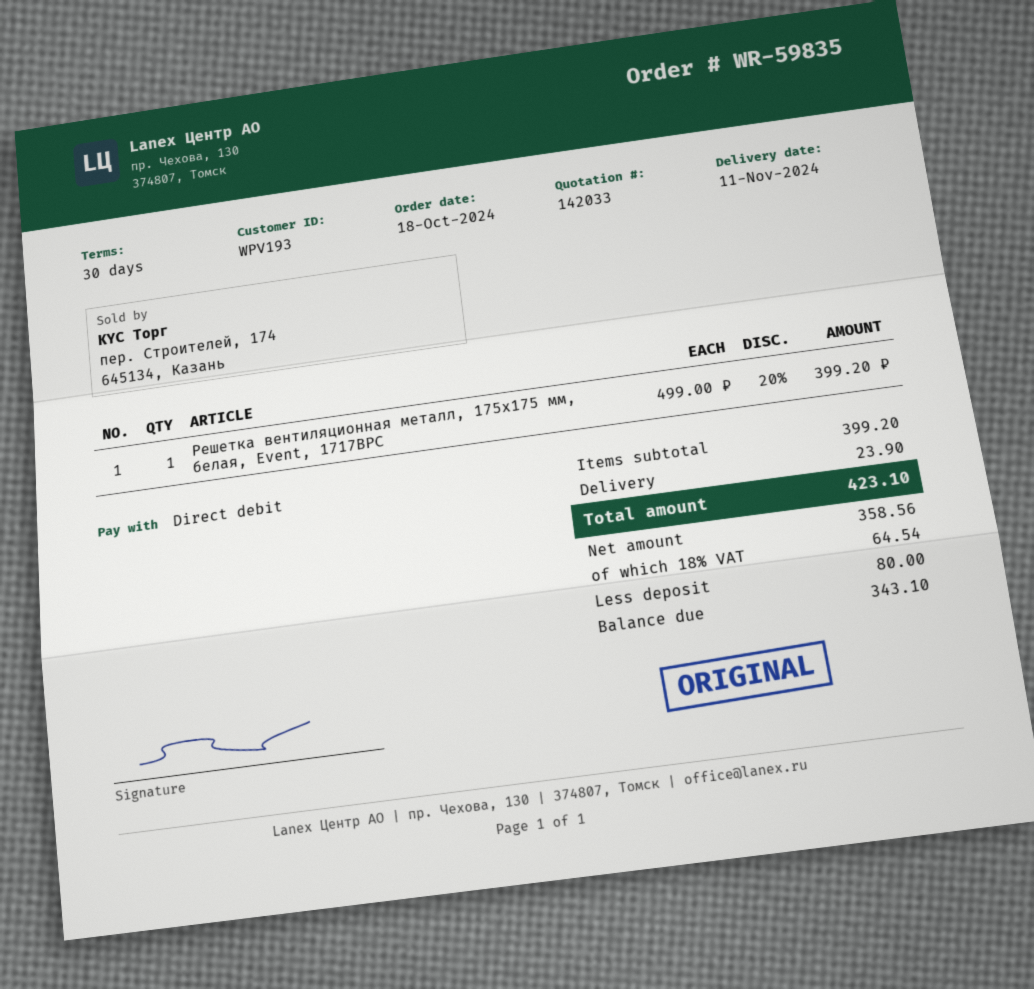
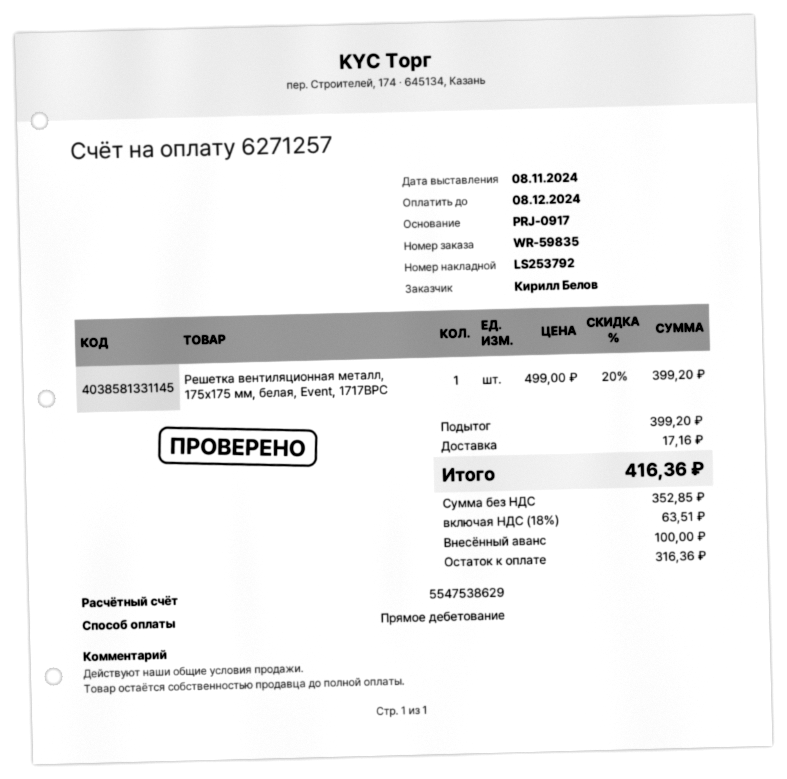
shipping: 23.90 -> 17.16
net: 358.56 -> 352.85
tax: 18% = 64.54 -> 18% = 63.51
total: 423.10 -> 416.36
deposit: 80.00 -> 100.00
balance: 343.10 -> 316.36

